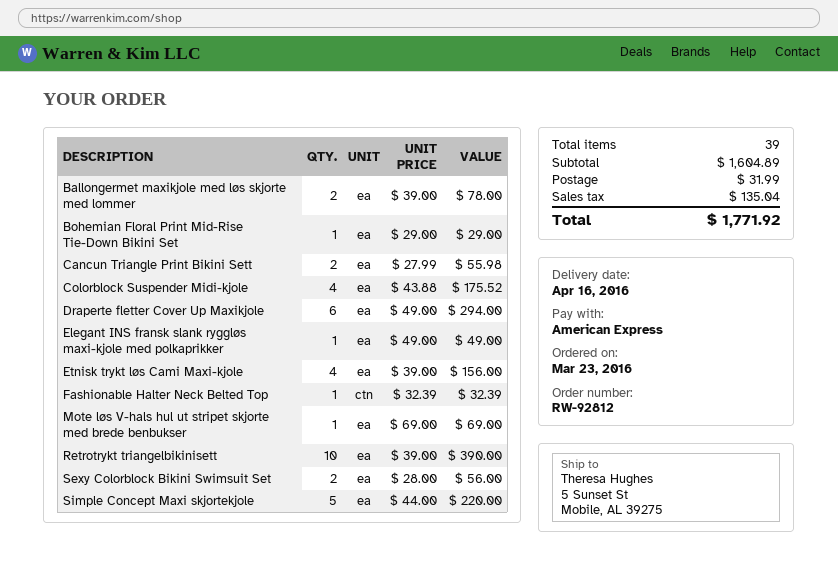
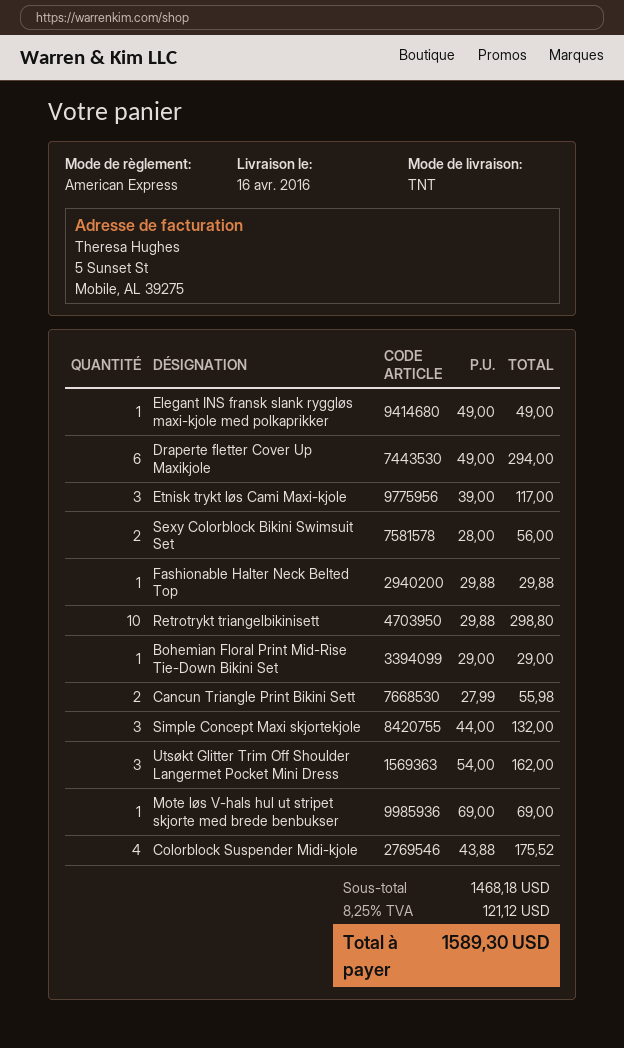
Ballongermet maxikjole med løs skjorte med lommer: 2 x 39.00 = 78.00 -> none
Etnisk trykt løs Cami Maxi-kjole: 4 x 39.00 = 156.00 -> 3 x 39.00 = 117.00
Fashionable Halter Neck Belted Top: 1 x 32.39 = 32.39 -> 1 x 29.88 = 29.88
Retrotrykt triangelbikinisett: 10 x 39.00 = 390.00 -> 10 x 29.88 = 298.80
Simple Concept Maxi skjortekjole: 5 x 44.00 = 220.00 -> 3 x 44.00 = 132.00
Utsøkt Glitter Trim Off Shoulder Langermet Pocket Mini Dress: none -> 3 x 54.00 = 162.00
subtotal: 1604.89 -> 1468.18
shipping: 31.99 -> none
tax: 135.04 -> 121.12
total: 1771.92 -> 1589.30

